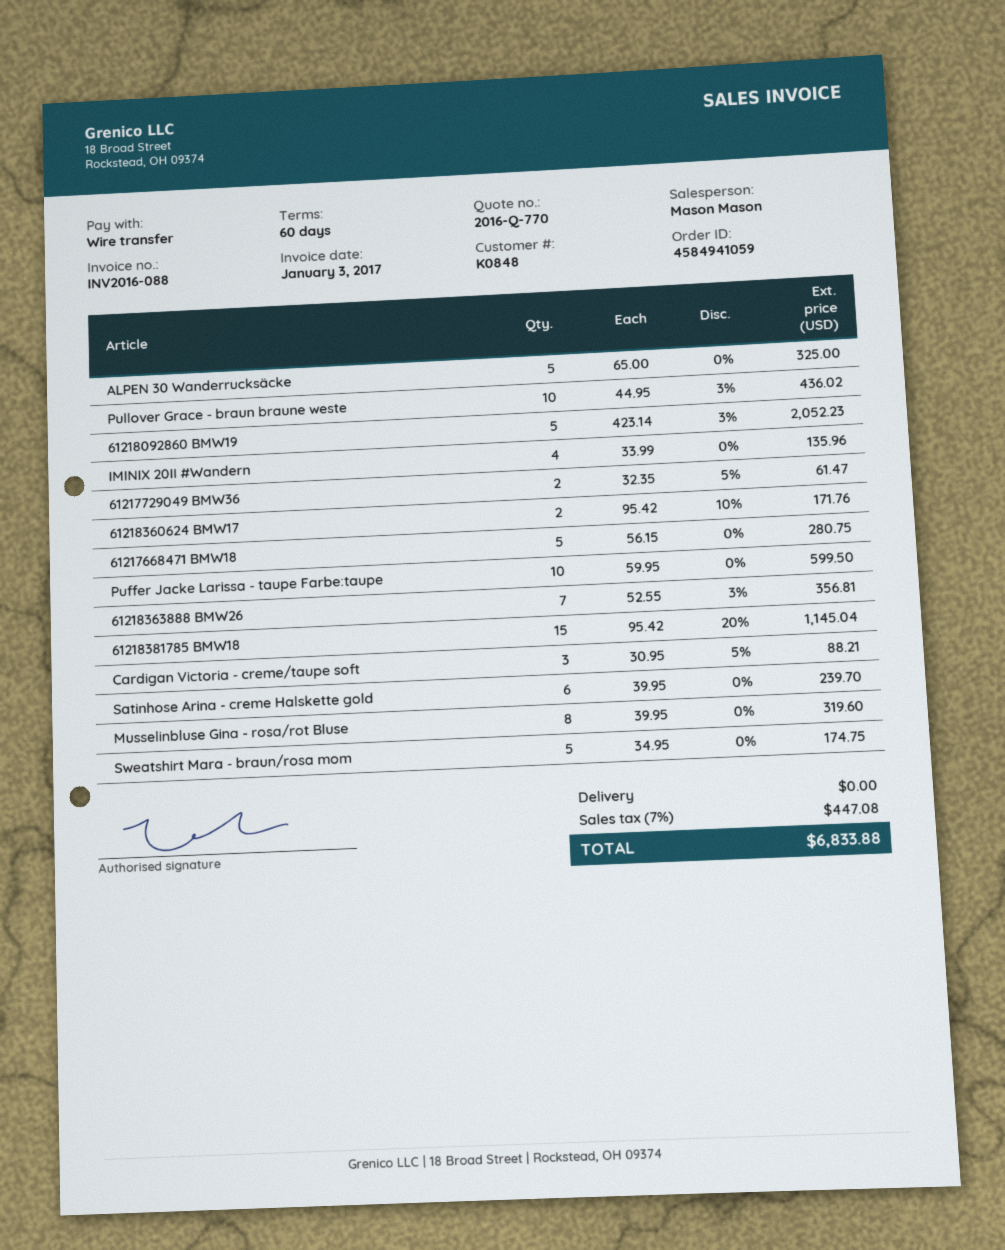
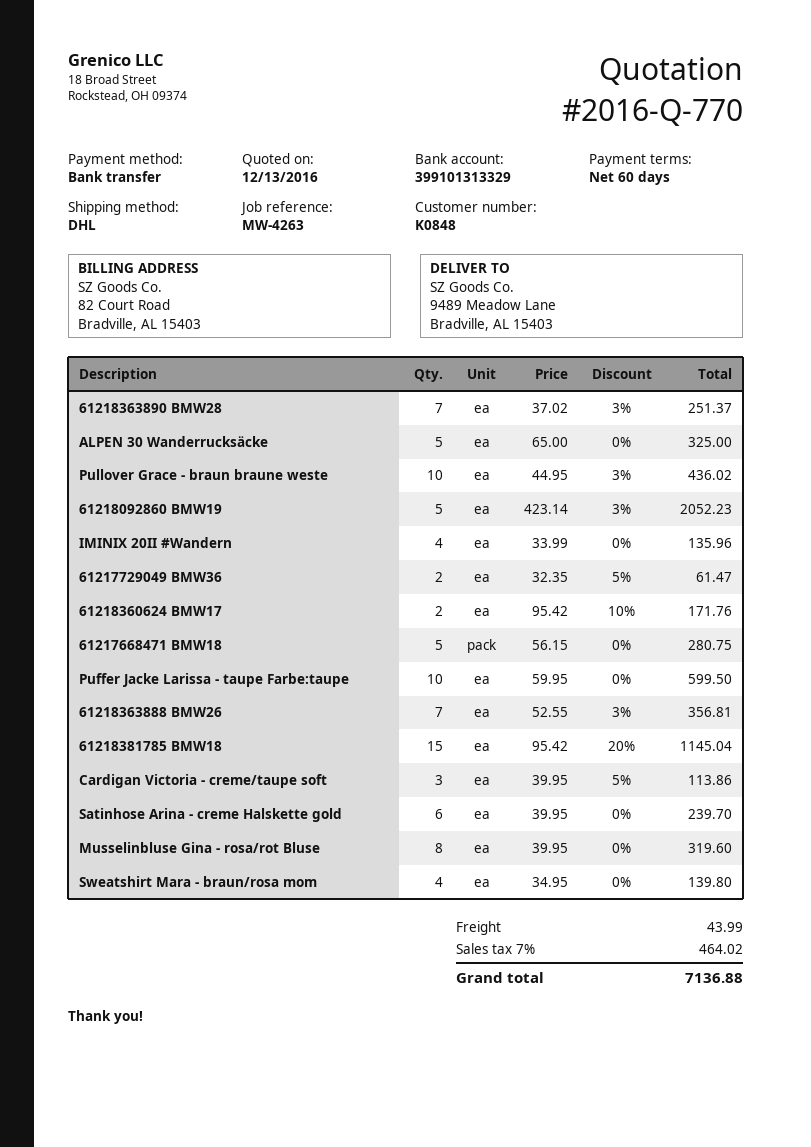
Cardigan Victoria - creme/taupe soft: 3 x 30.95 - 5% = 88.21 -> 3 x 39.95 - 5% = 113.86
Sweatshirt Mara - braun/rosa mom: 5 x 34.95 = 174.75 -> 4 x 34.95 = 139.80
61218363890 BMW28: none -> 7 x 37.02 - 3% = 251.37
shipping: 0.00 -> 43.99
tax: 7% = 447.08 -> 7% = 464.02
total: 6833.88 -> 7136.88

